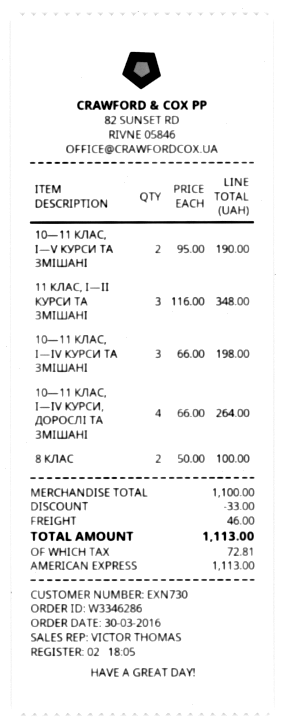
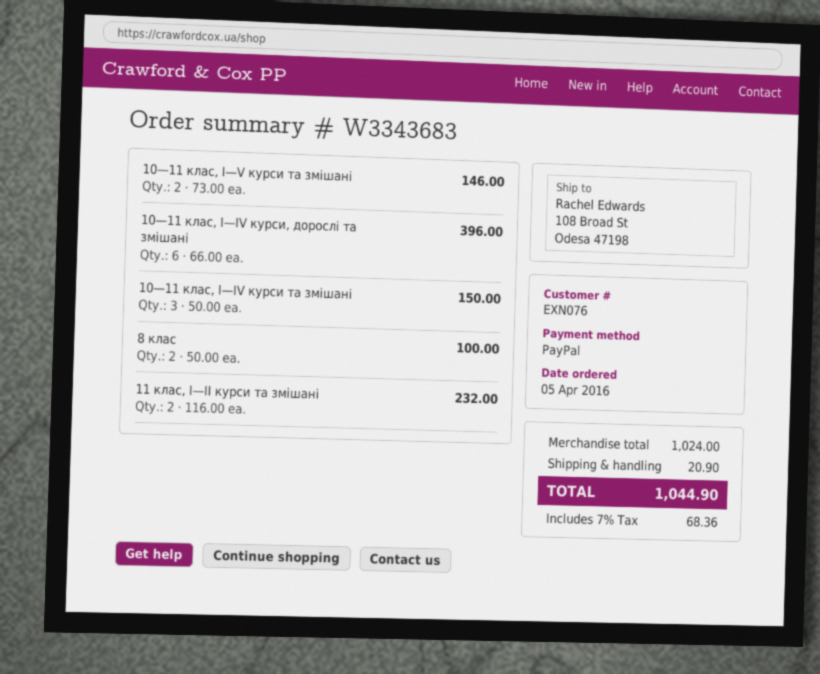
order number: W3346286 -> W3343683
order date: 2016-03-30 -> 2016-04-05
customer number: EXN730 -> EXN076
payment method: American Express -> PayPal
10—11 КЛАС, I—V КУРСИ ТА ЗМІШАНІ: 2 x 95.00 = 190.00 -> 2 x 73.00 = 146.00
11 КЛАС, I—II КУРСИ ТА ЗМІШАНІ: 3 x 116.00 = 348.00 -> 2 x 116.00 = 232.00
10—11 КЛАС, I—IV КУРСИ ТА ЗМІШАНІ: 3 x 66.00 = 198.00 -> 3 x 50.00 = 150.00
10—11 КЛАС, I—IV КУРСИ, ДОРОСЛІ ТА ЗМІШАНІ: 4 x 66.00 = 264.00 -> 6 x 66.00 = 396.00
subtotal: 1100.00 -> 1024.00
discount: 33.00 -> none
shipping: 46.00 -> 20.90
tax: 72.81 -> 68.36
total: 1113.00 -> 1044.90

